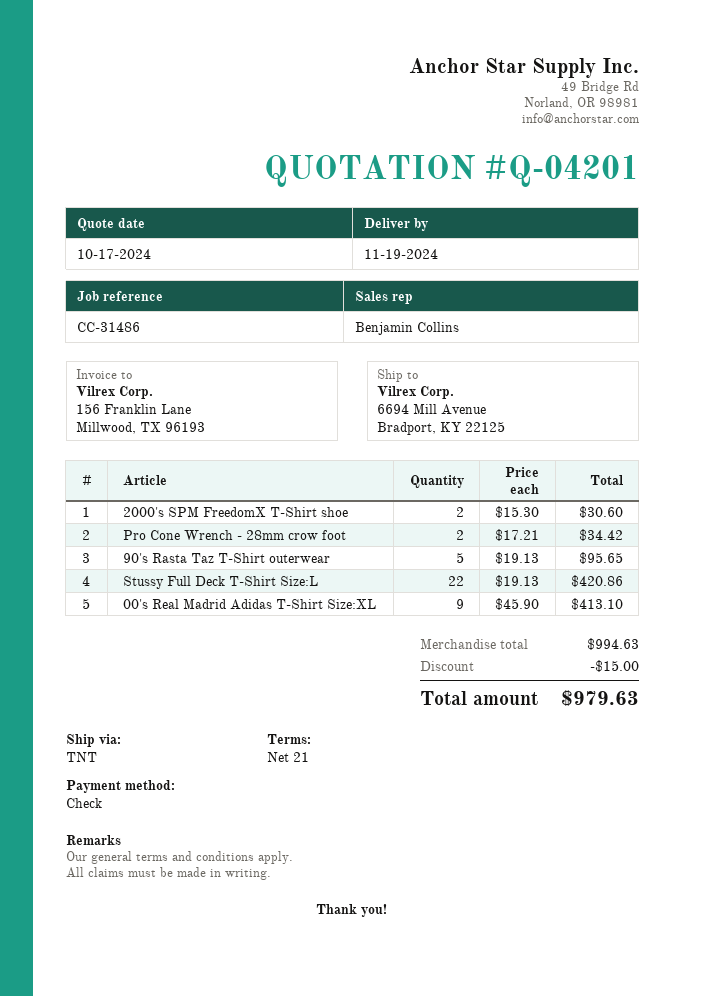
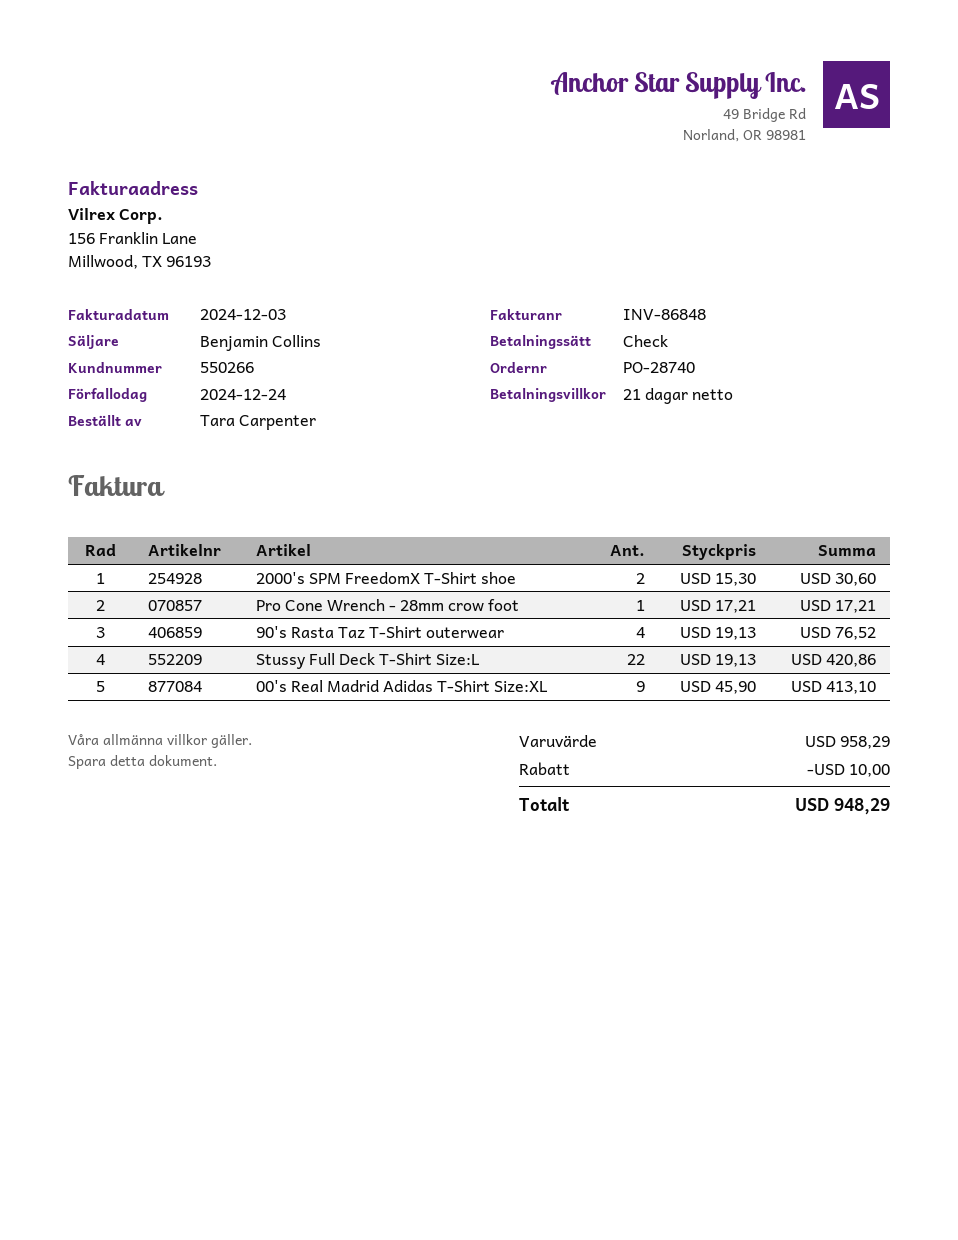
Pro Cone Wrench - 28mm crow foot: 2 x 17.21 = 34.42 -> 1 x 17.21 = 17.21
90's Rasta Taz T-Shirt outerwear: 5 x 19.13 = 95.65 -> 4 x 19.13 = 76.52
subtotal: 994.63 -> 958.29
discount: 15.00 -> 10.00
total: 979.63 -> 948.29

